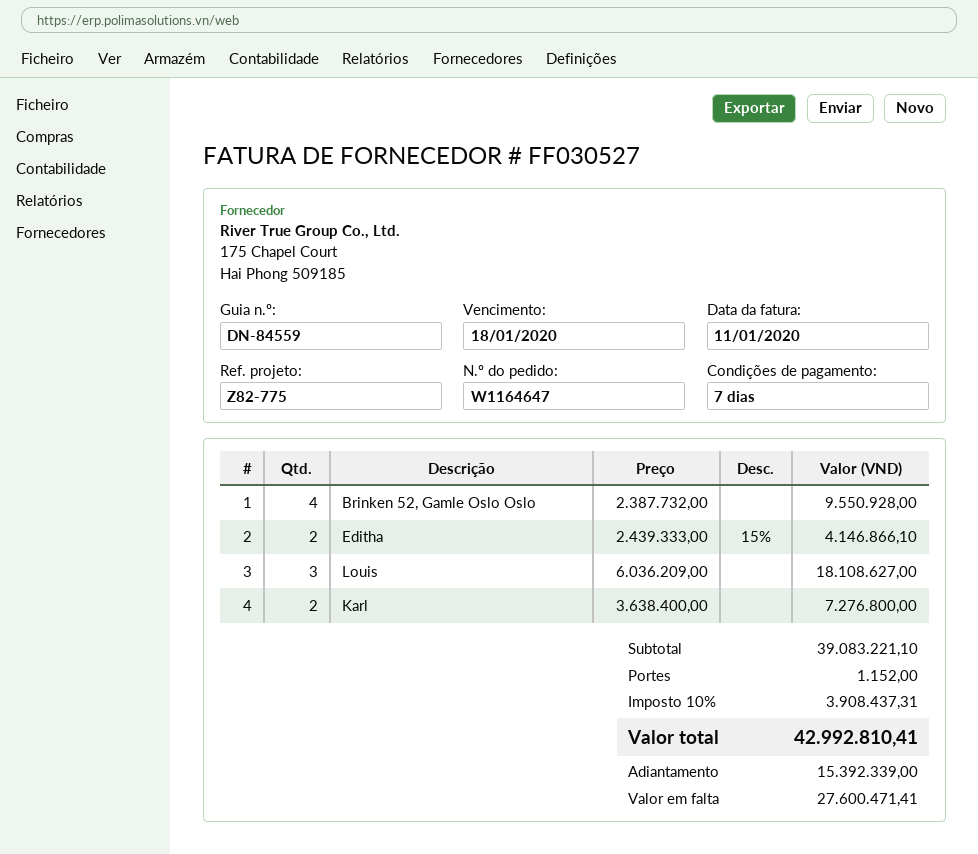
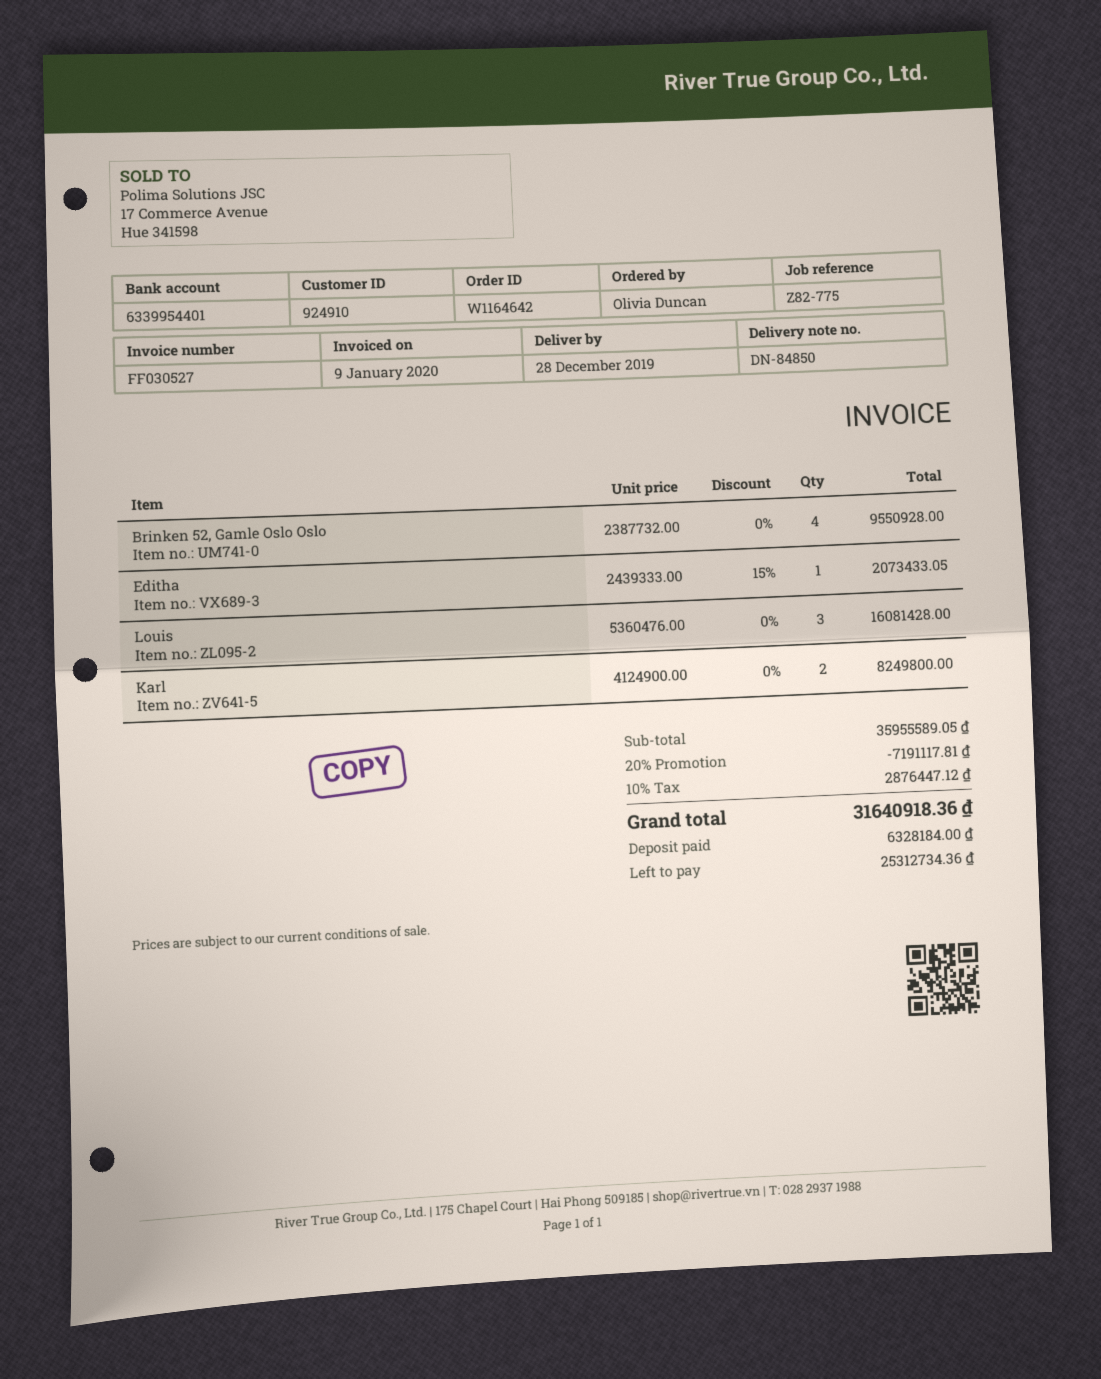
order number: W1164647 -> W1164642
delivery note number: DN-84559 -> DN-84850
invoice date: 2020-01-11 -> 2020-01-09
Editha: 2 x 2439333.00 - 15% = 4146866.10 -> 1 x 2439333.00 - 15% = 2073433.05
Louis: 3 x 6036209.00 = 18108627.00 -> 3 x 5360476.00 = 16081428.00
Karl: 2 x 3638400.00 = 7276800.00 -> 2 x 4124900.00 = 8249800.00
subtotal: 39083221.10 -> 35955589.05
discount: none -> 20% = 7191117.81
shipping: 1152.00 -> none
tax: 10% = 3908437.31 -> 10% = 2876447.12
total: 42992810.41 -> 31640918.36
deposit: 15392339.00 -> 6328184.00
balance: 27600471.41 -> 25312734.36

